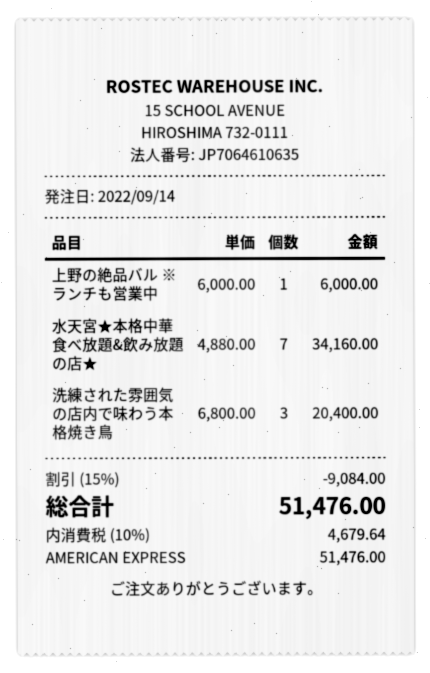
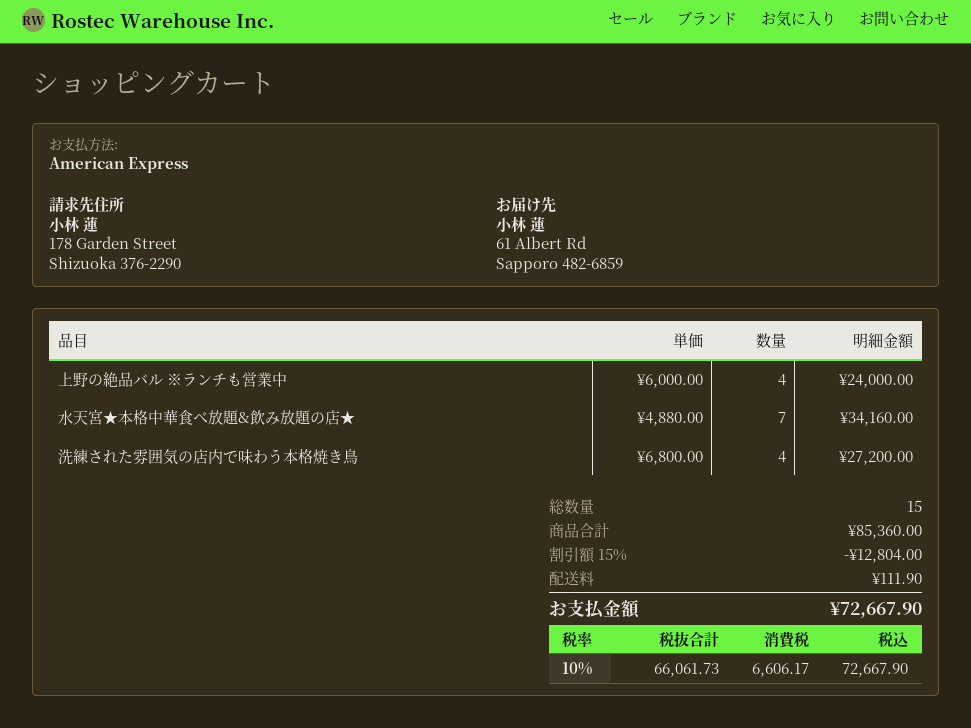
上野の絶品バル ※ランチも営業中: 1 x 6000.00 = 6000.00 -> 4 x 6000.00 = 24000.00
洗練された雰囲気の店内で味わう本格焼き鳥: 3 x 6800.00 = 20400.00 -> 4 x 6800.00 = 27200.00
discount: 15% = 9084.00 -> 15% = 12804.00
shipping: none -> 111.90
tax: 10% = 4679.64 -> 10% = 6606.17
total: 51476.00 -> 72667.90

